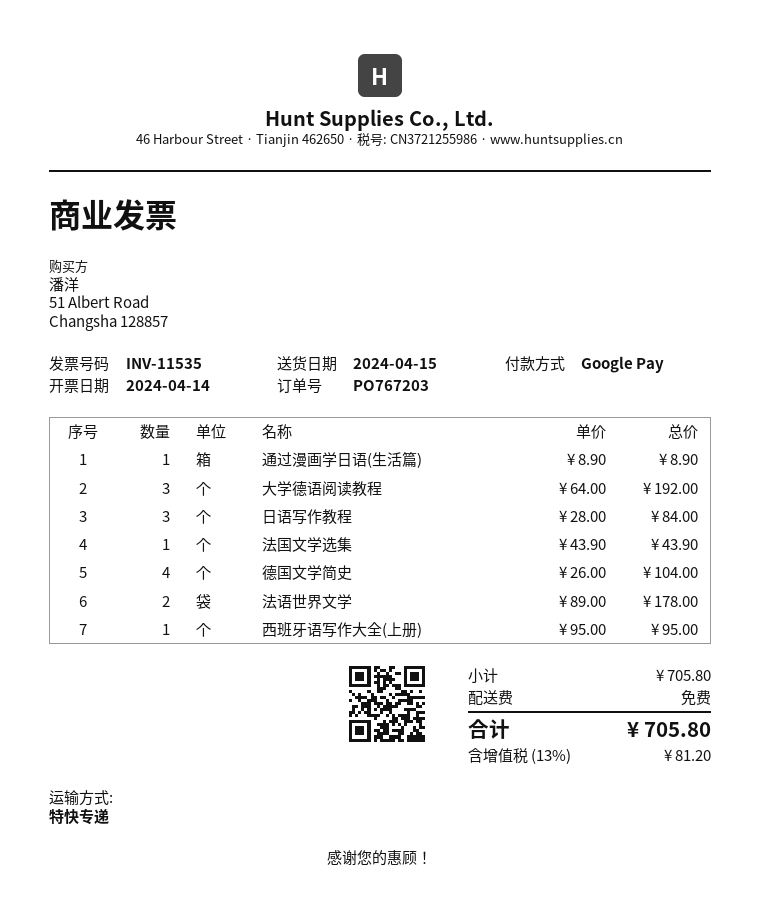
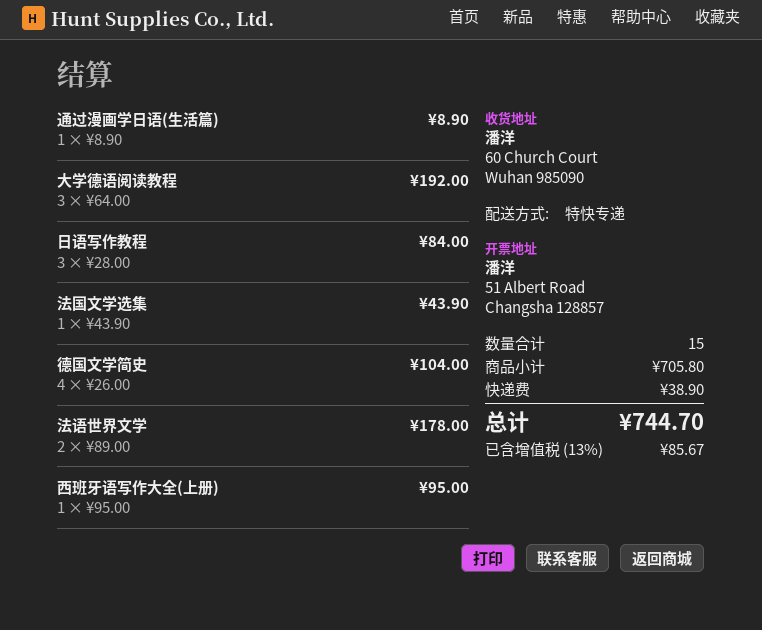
shipping: 0.00 -> 38.90
tax: 13% = 81.20 -> 13% = 85.67
total: 705.80 -> 744.70

